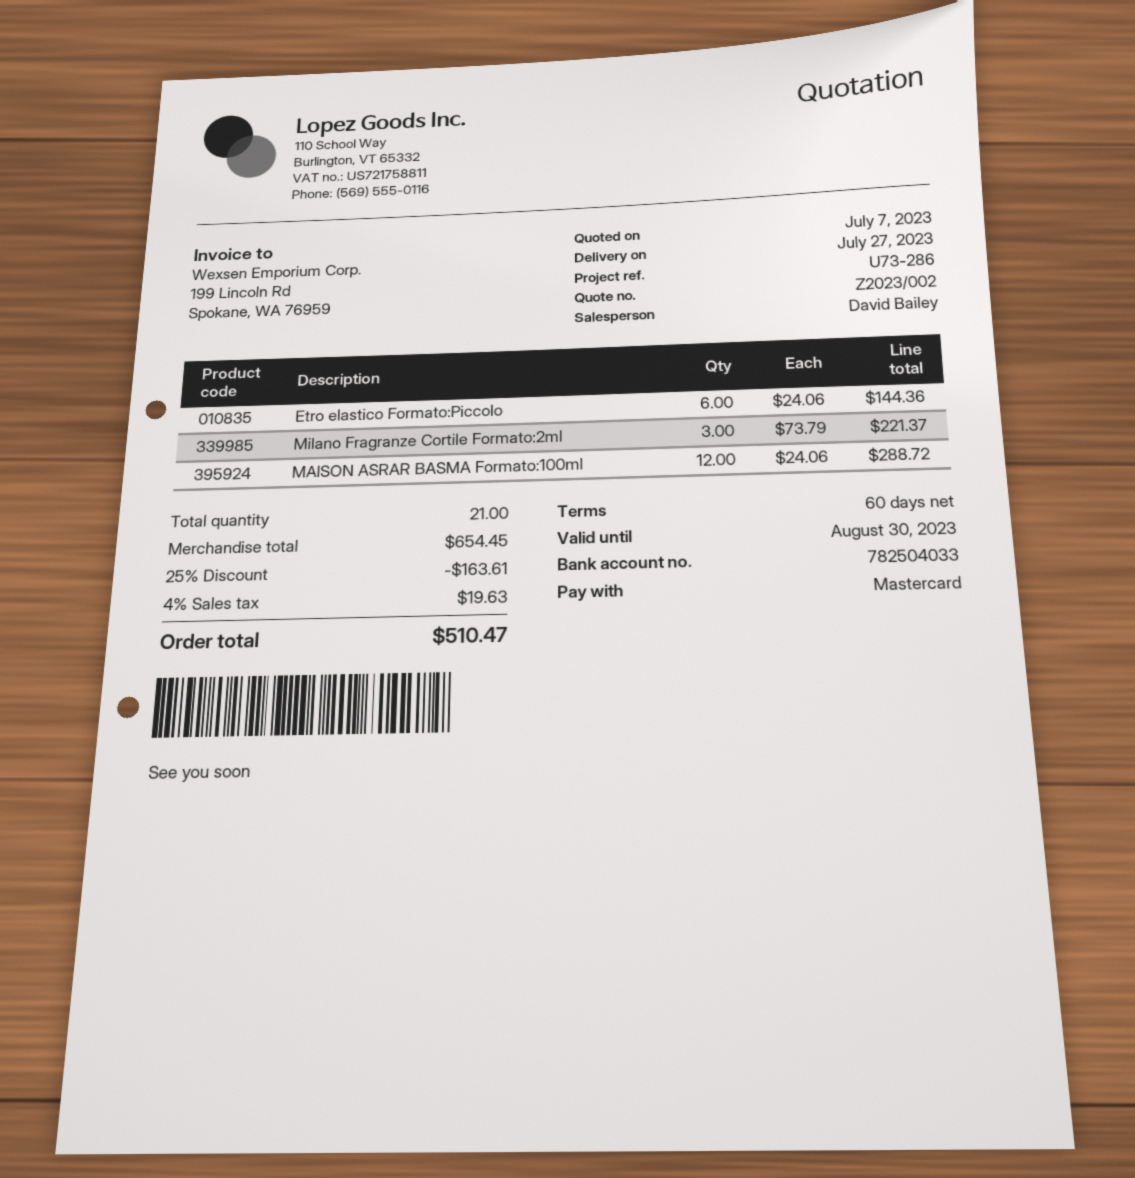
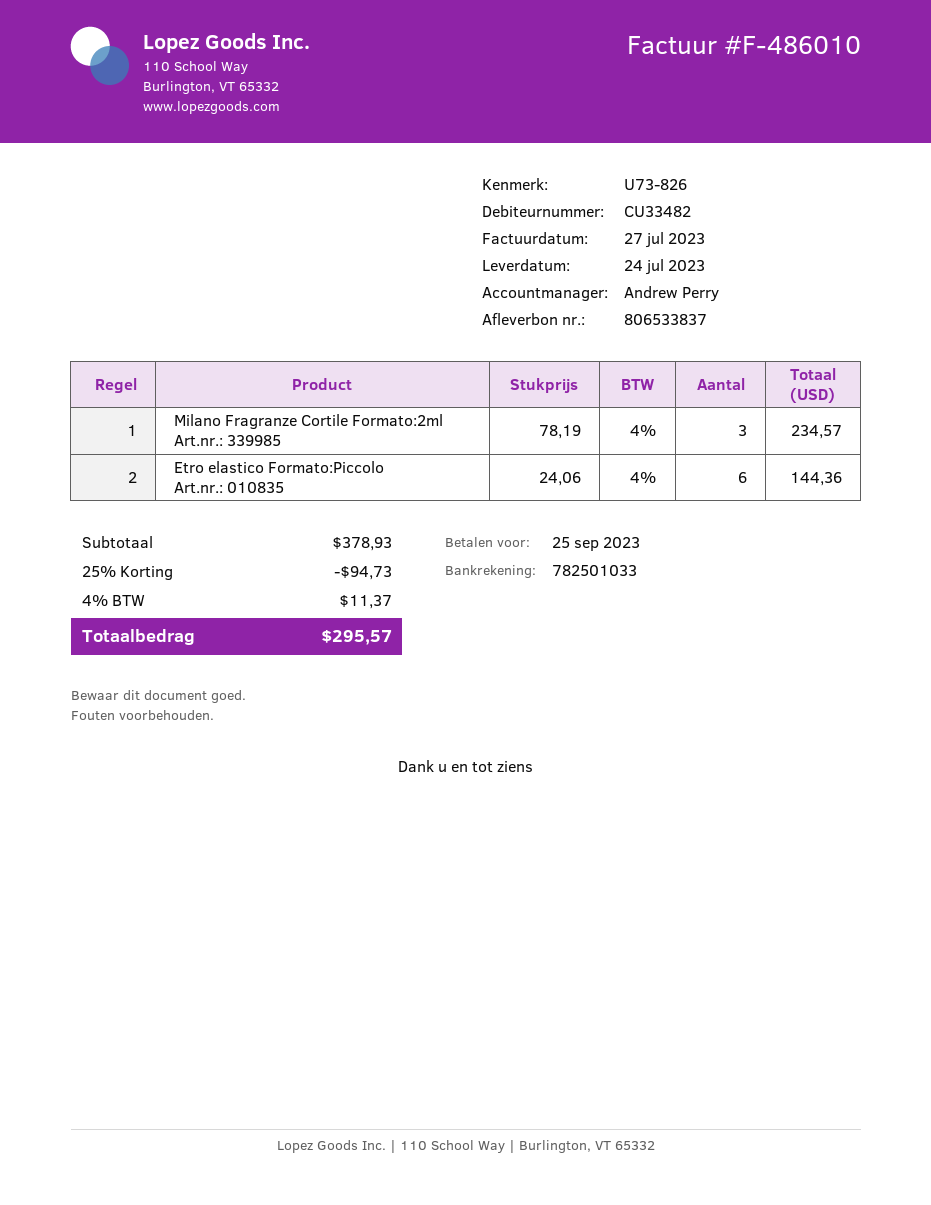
delivery date: 2023-07-27 -> 2023-07-24
reference: U73-286 -> U73-826
sales rep: David Bailey -> Andrew Perry
bank account: 782504033 -> 782501033
Milano Fragranze Cortile Formato:2ml: 3 x 73.79 = 221.37 -> 3 x 78.19 = 234.57
MAISON ASRAR BASMA Formato:100ml: 12 x 24.06 = 288.72 -> none
subtotal: 654.45 -> 378.93
discount: 25% = 163.61 -> 25% = 94.73
tax: 4% = 19.63 -> 4% = 11.37
total: 510.47 -> 295.57

